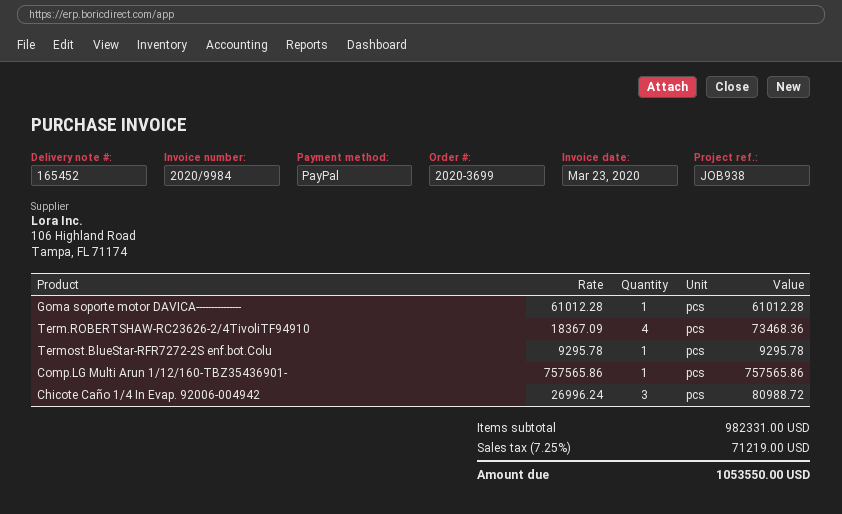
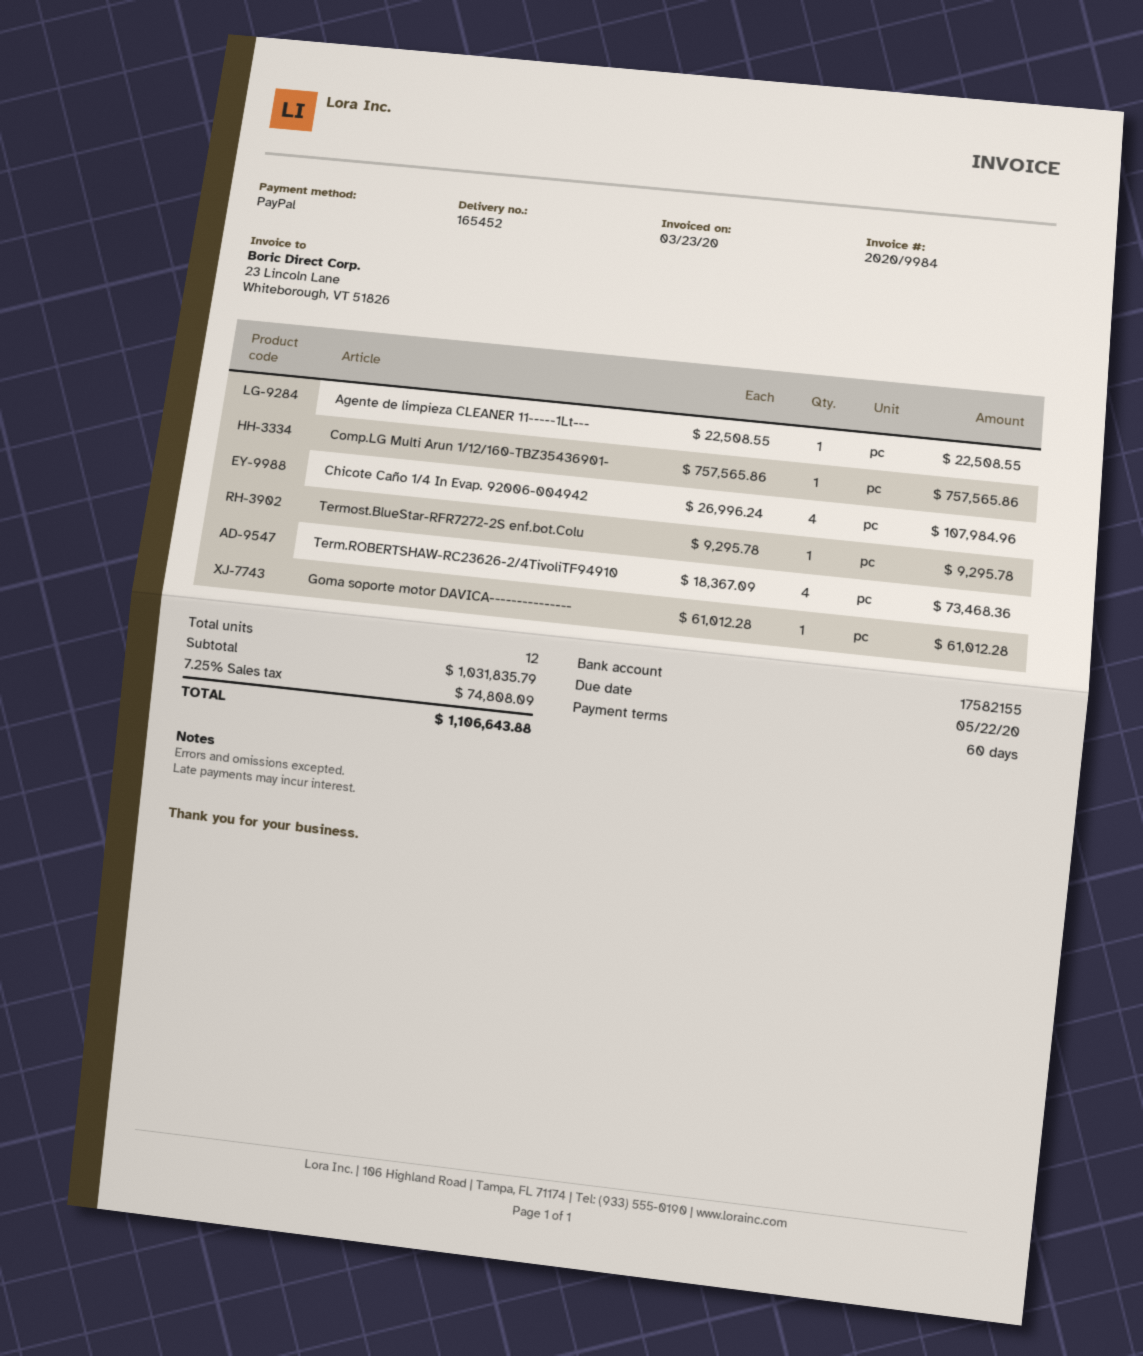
Chicote Caño 1/4 In Evap. 92006-004942: 3 x 26996.24 = 80988.72 -> 4 x 26996.24 = 107984.96
Agente de limpieza CLEANER 11-----1Lt---: none -> 1 x 22508.55 = 22508.55
subtotal: 982331.00 -> 1031835.79
tax: 7.25% = 71219.00 -> 7.25% = 74808.09
total: 1053550.00 -> 1106643.88

